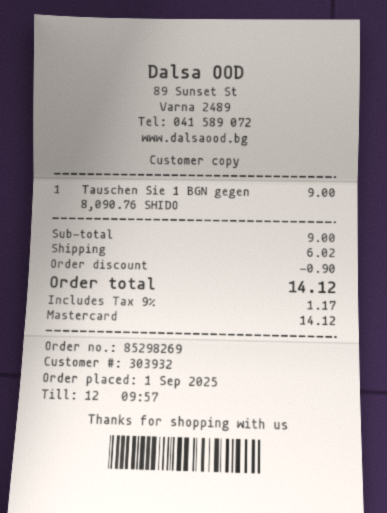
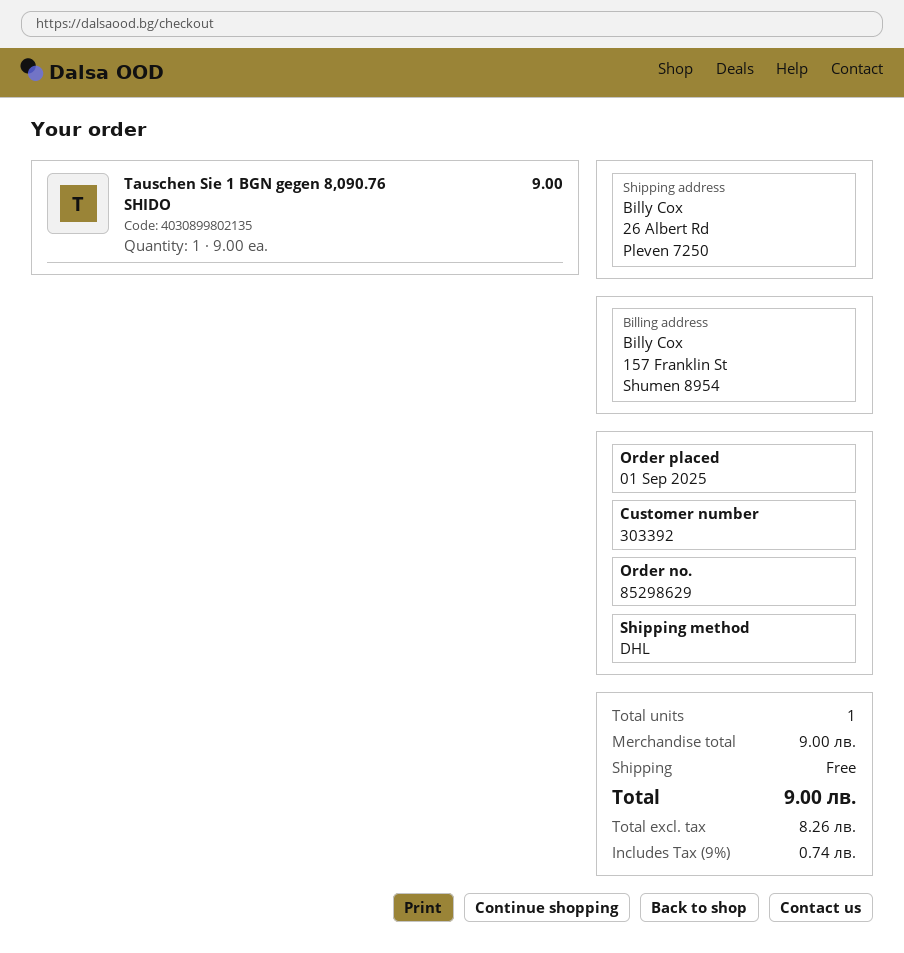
order number: 85298269 -> 85298629
customer number: 303932 -> 303392
discount: 0.90 -> none
shipping: 6.02 -> 0.00
tax: 9% = 1.17 -> 9% = 0.74
total: 14.12 -> 9.00

